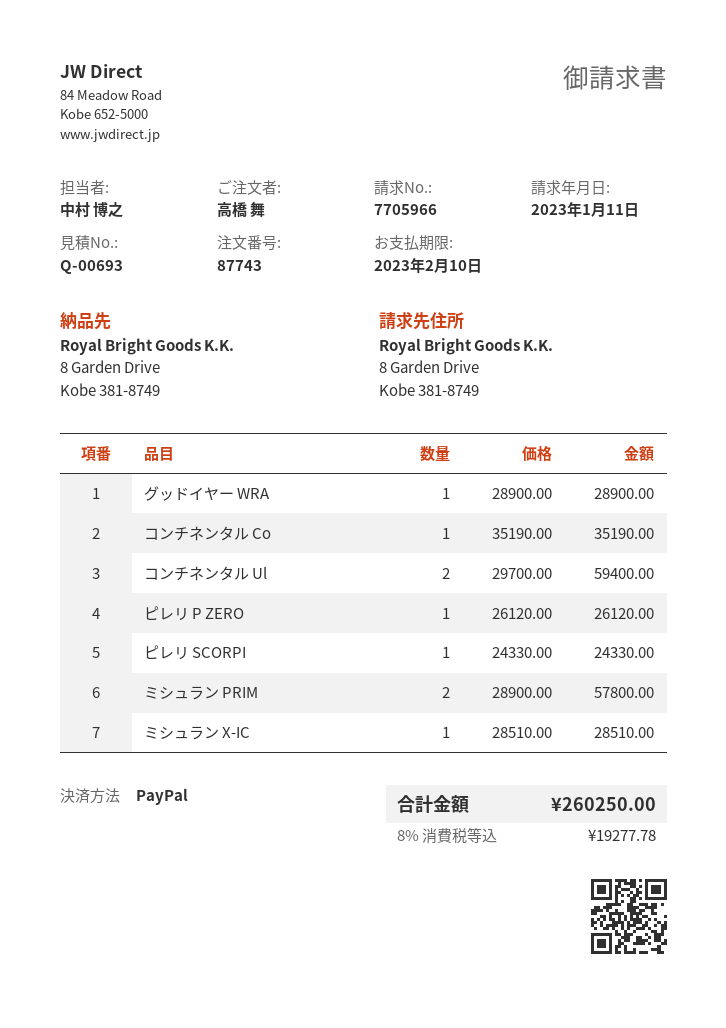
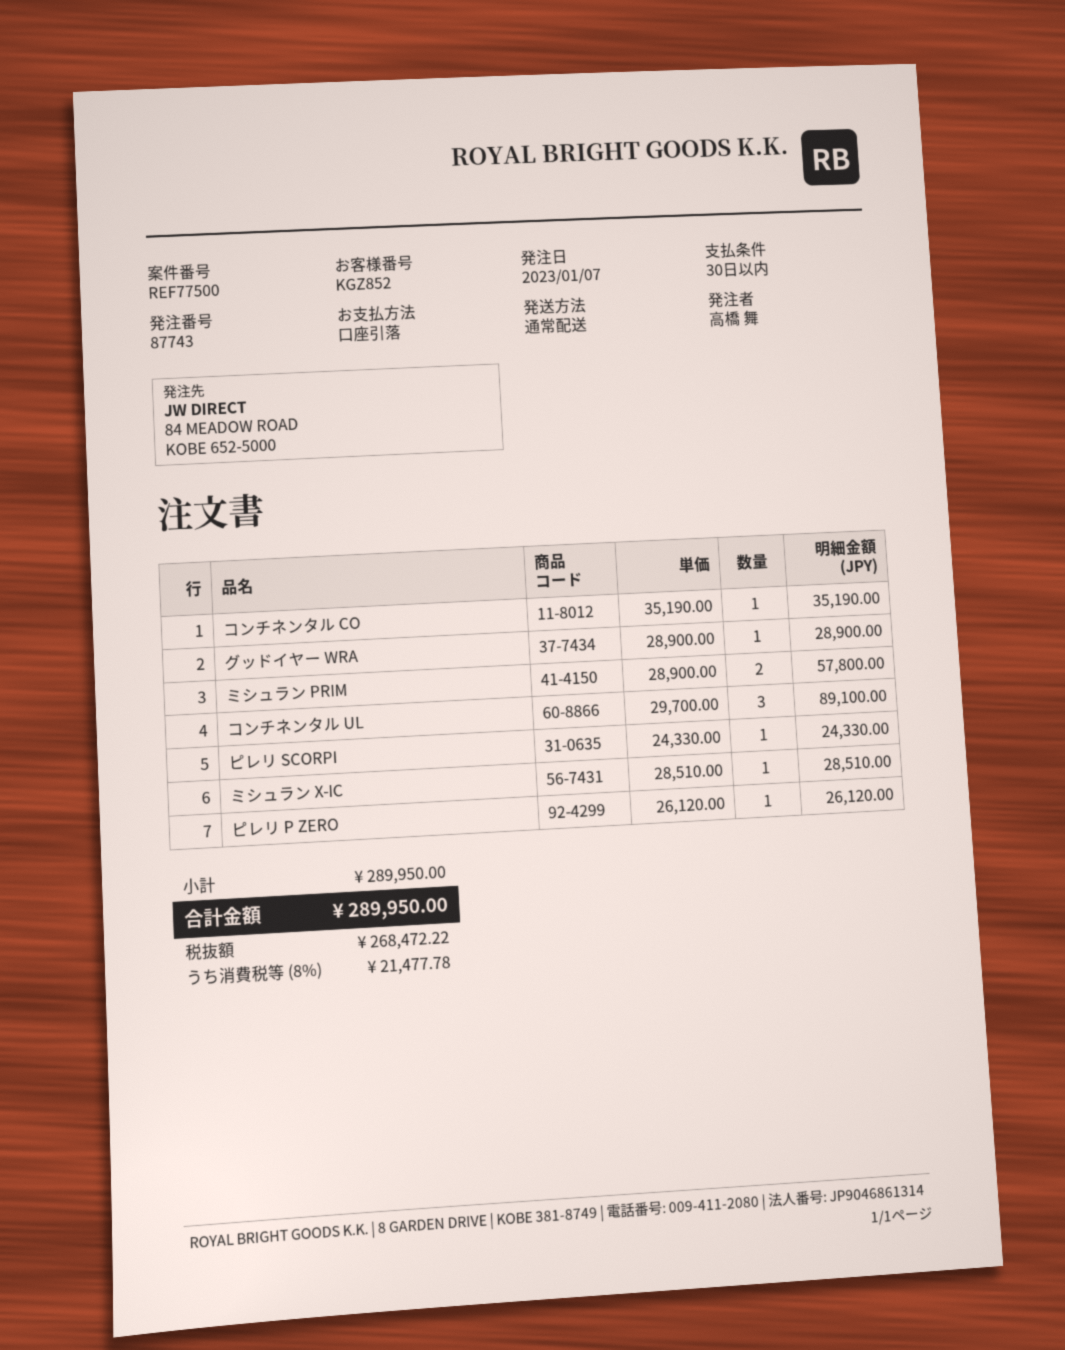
payment method: PayPal -> direct debit
コンチネンタル Ul: 2 x 29700.00 = 59400.00 -> 3 x 29700.00 = 89100.00
tax: 8% = 19277.78 -> 8% = 21477.78
total: 260250.00 -> 289950.00

